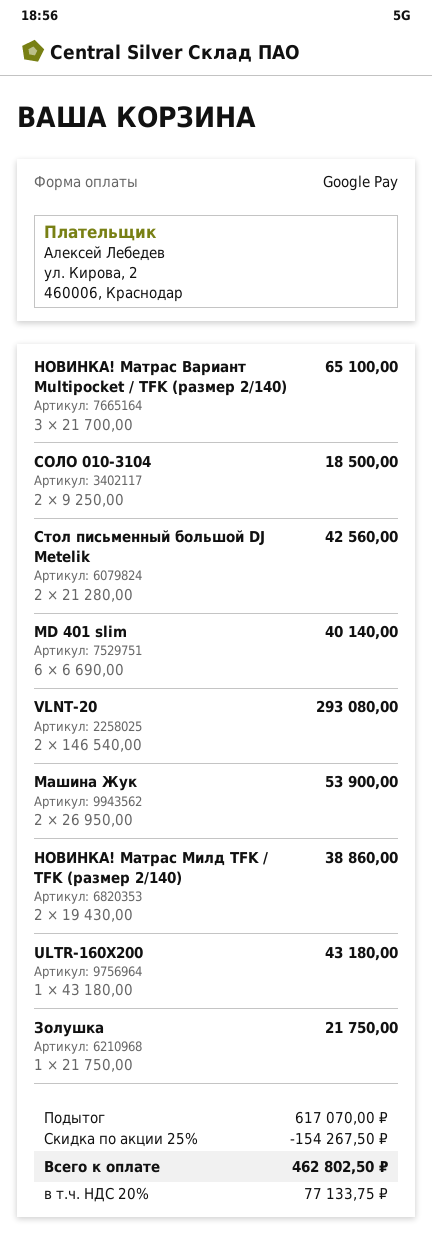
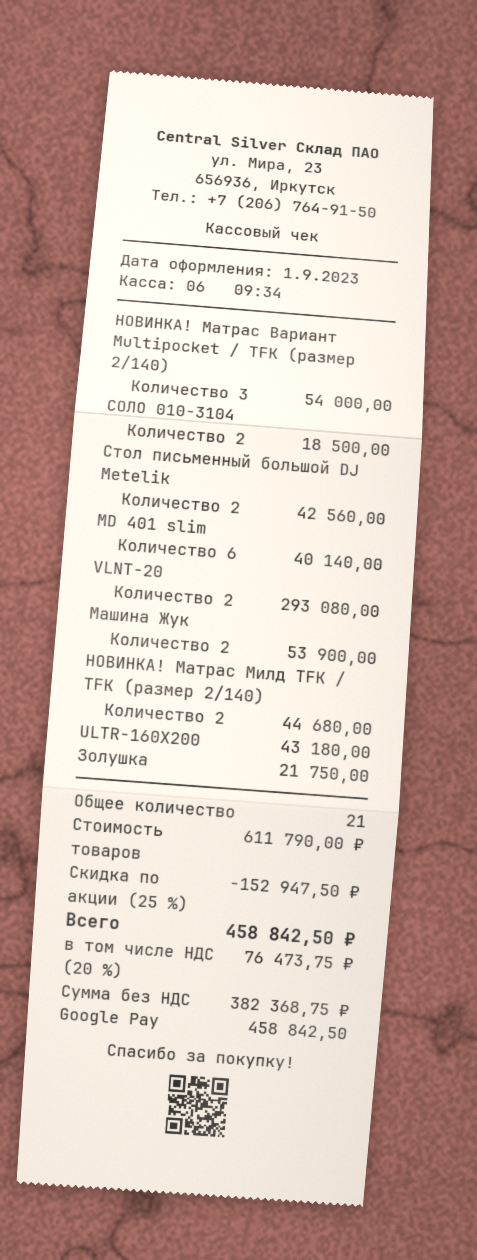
НОВИНКА! Матрас Вариант Multipocket / TFK (размер 2/140): 3 for 65100.00 -> 3 for 54000.00
НОВИНКА! Матрас Милд TFK / TFK (размер 2/140): 2 for 38860.00 -> 2 for 44680.00
subtotal: 617070.00 -> 611790.00
discount: 25% = 154267.50 -> 25% = 152947.50
tax: 20% = 77133.75 -> 20% = 76473.75
total: 462802.50 -> 458842.50

